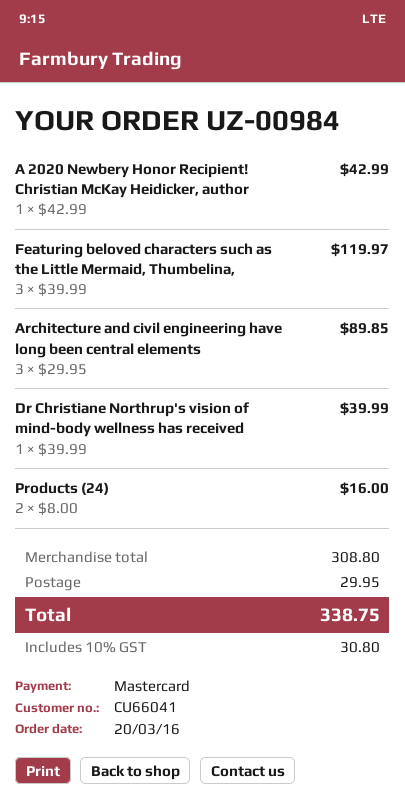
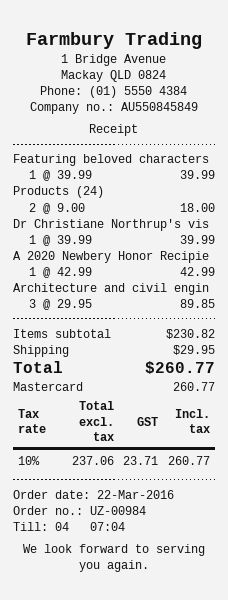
order date: 2016-03-20 -> 2016-03-22
Featuring beloved characters such as the Little Mermaid, Thumbelina,: 3 x 39.99 = 119.97 -> 1 x 39.99 = 39.99
Products (24): 2 x 8.00 = 16.00 -> 2 x 9.00 = 18.00
subtotal: 308.80 -> 230.82
tax: 10% = 30.80 -> 10% = 23.71
total: 338.75 -> 260.77

